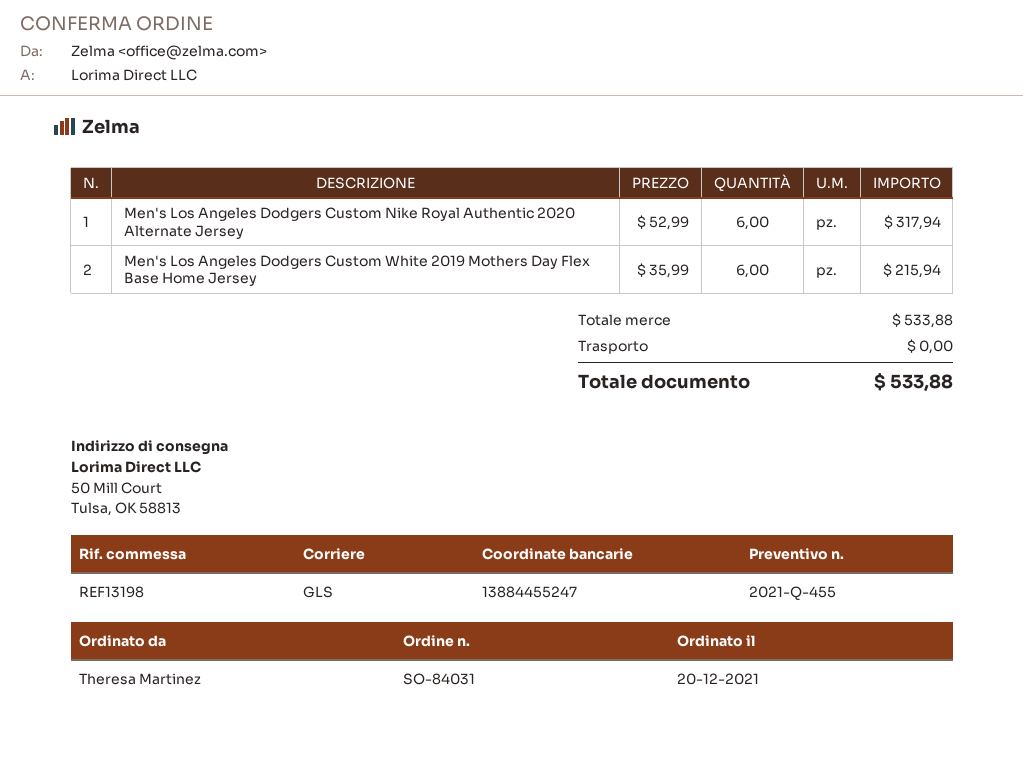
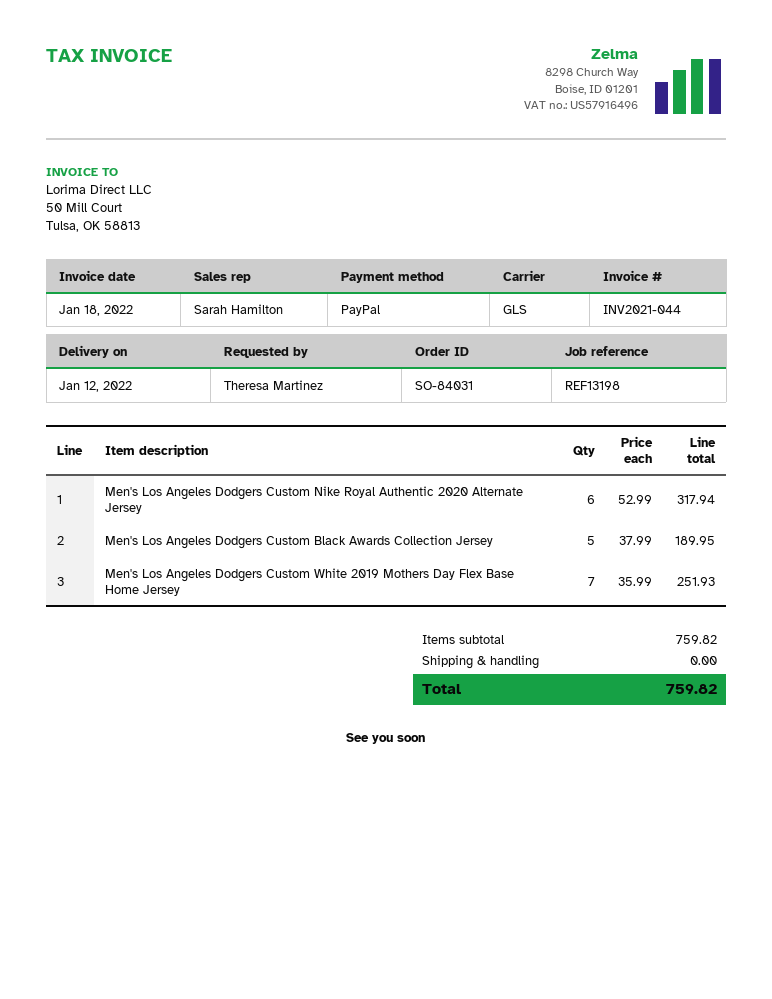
Men's Los Angeles Dodgers Custom White 2019 Mothers Day Flex Base Home Jersey: 6 x 35.99 = 215.94 -> 7 x 35.99 = 251.93
Men's Los Angeles Dodgers Custom Black Awards Collection Jersey: none -> 5 x 37.99 = 189.95
subtotal: 533.88 -> 759.82
total: 533.88 -> 759.82

